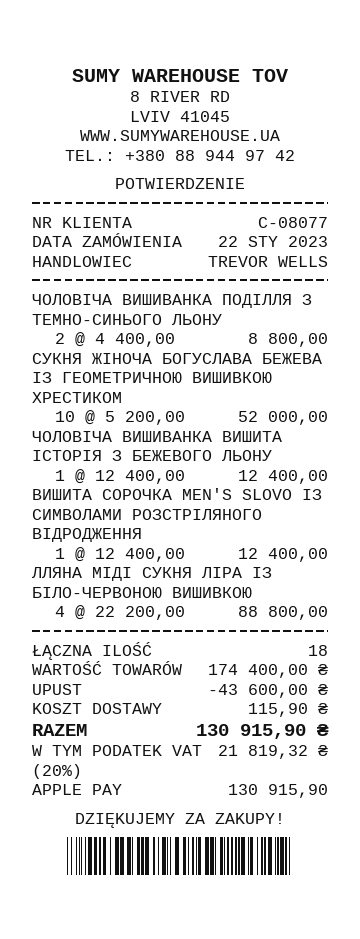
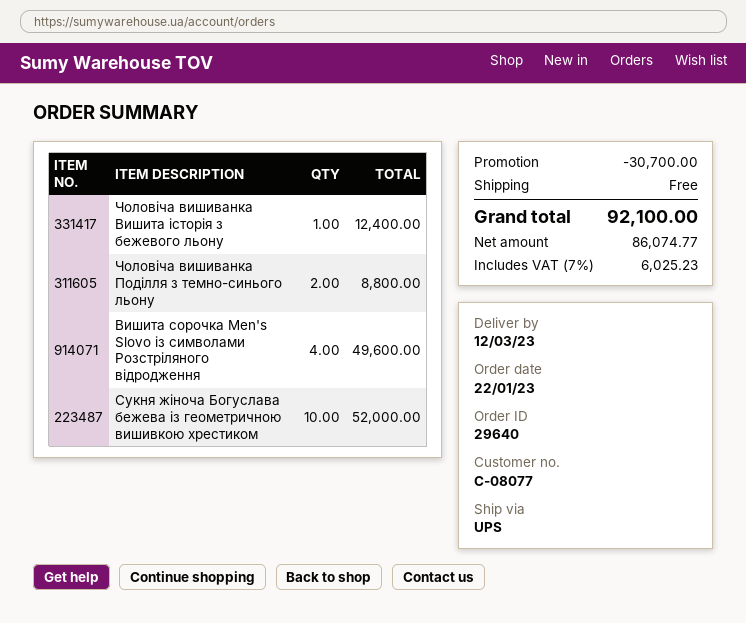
ВИШИТА СОРОЧКА MEN'S SLOVO ІЗ СИМВОЛАМИ РОЗСТРІЛЯНОГО ВІДРОДЖЕННЯ: 1 for 12400.00 -> 4 for 49600.00
ЛЛЯНА МІДІ СУКНЯ ЛІРА ІЗ БІЛО-ЧЕРВОНОЮ ВИШИВКОЮ: 4 for 88800.00 -> none
discount: 43600.00 -> 30700.00
shipping: 115.90 -> 0.00
tax: 20% = 21819.32 -> 7% = 6025.23
total: 130915.90 -> 92100.00

